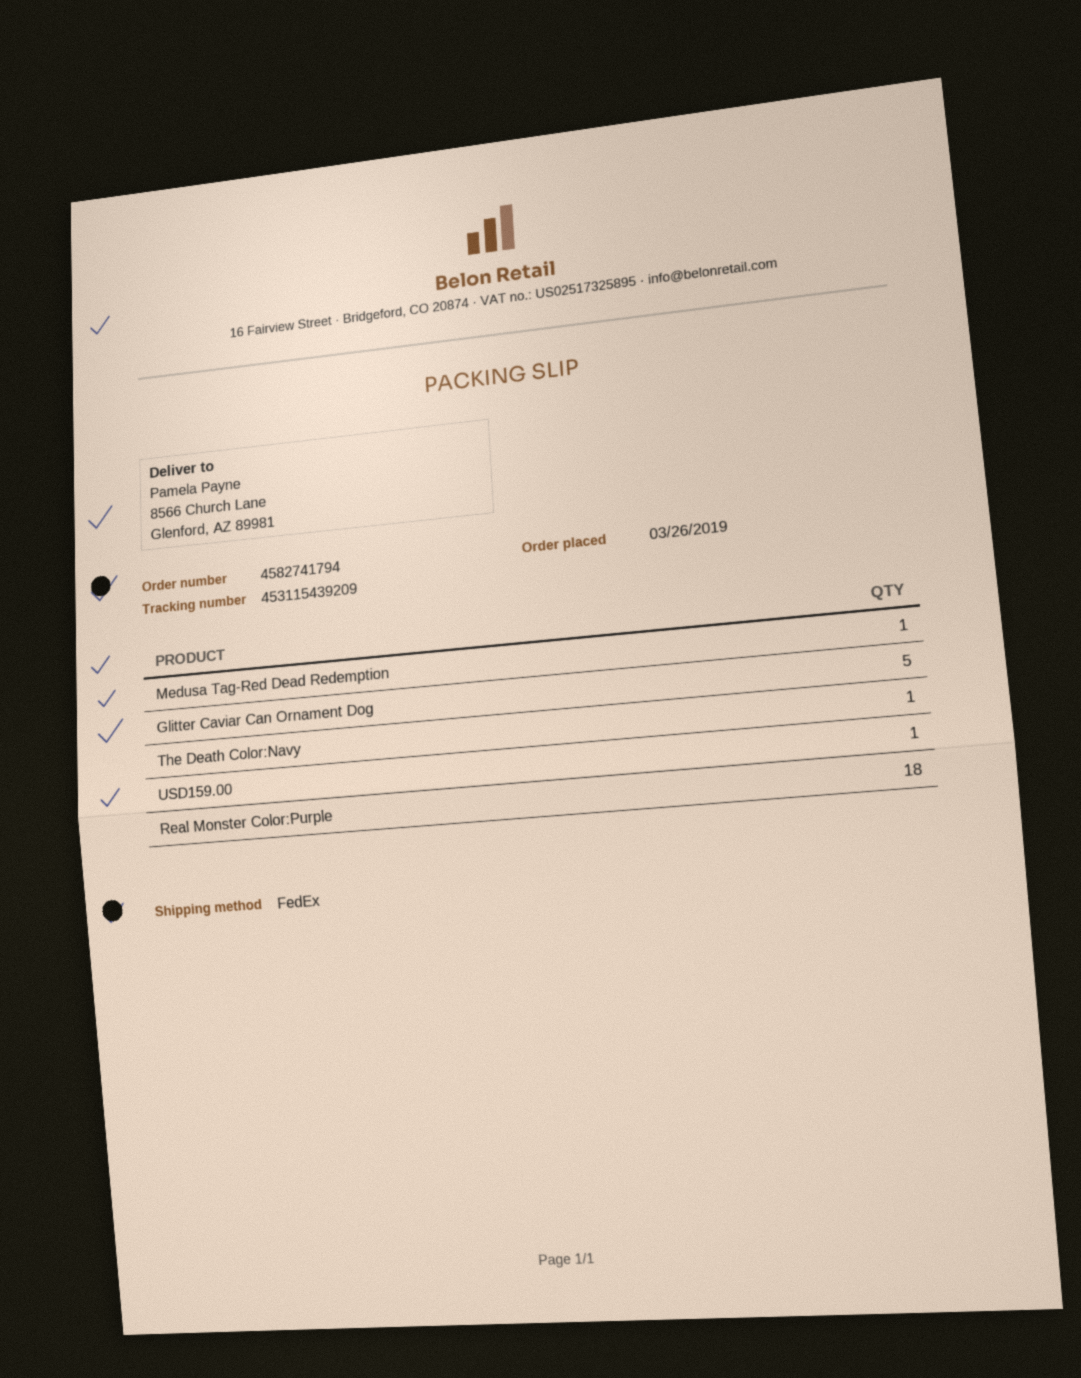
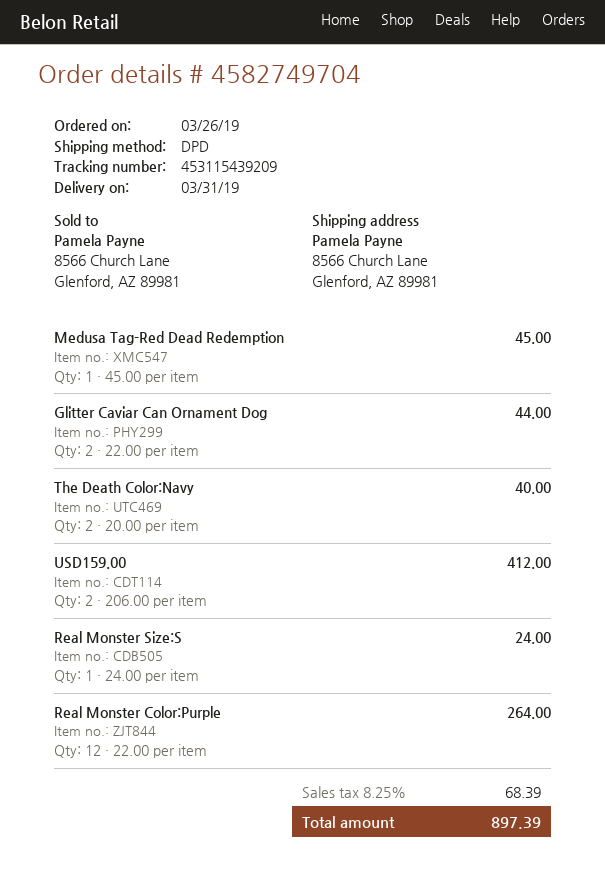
order number: 4582741794 -> 4582749704
shipping method: FedEx -> DPD
Glitter Caviar Can Ornament Dog: 5 -> 2
The Death Color:Navy: 1 -> 2
USD159.00: 1 -> 2
Real Monster Color:Purple: 18 -> 12
Real Monster Size:S: none -> 1

